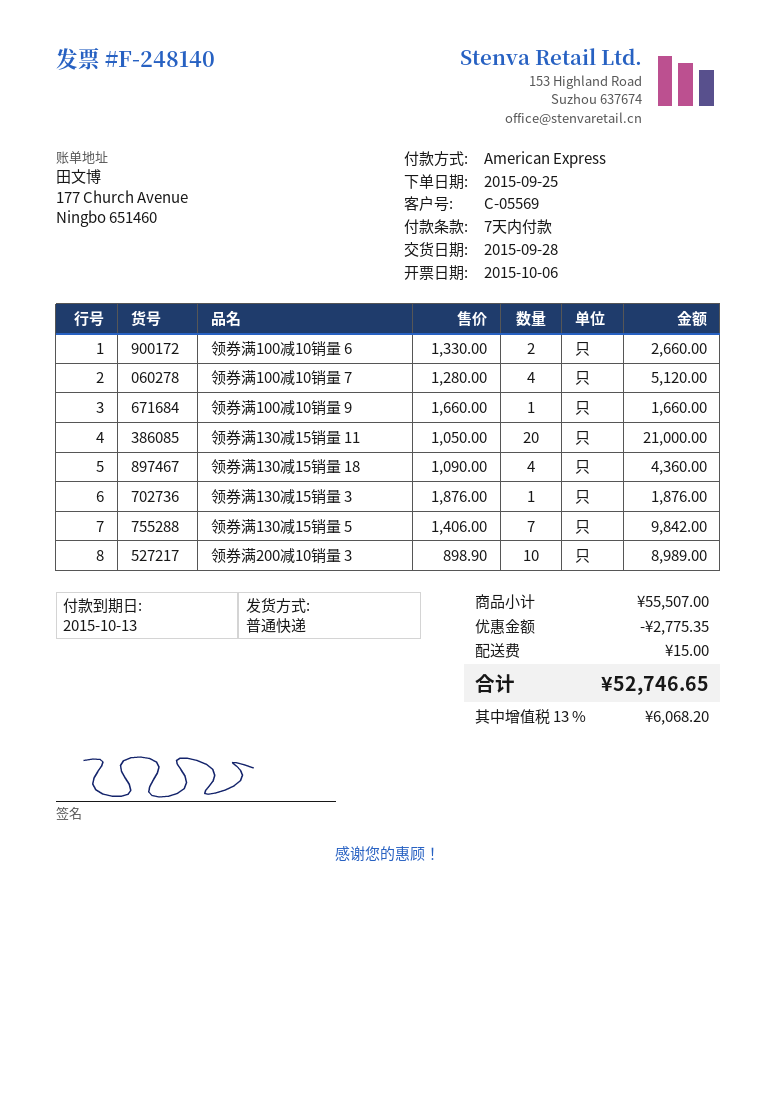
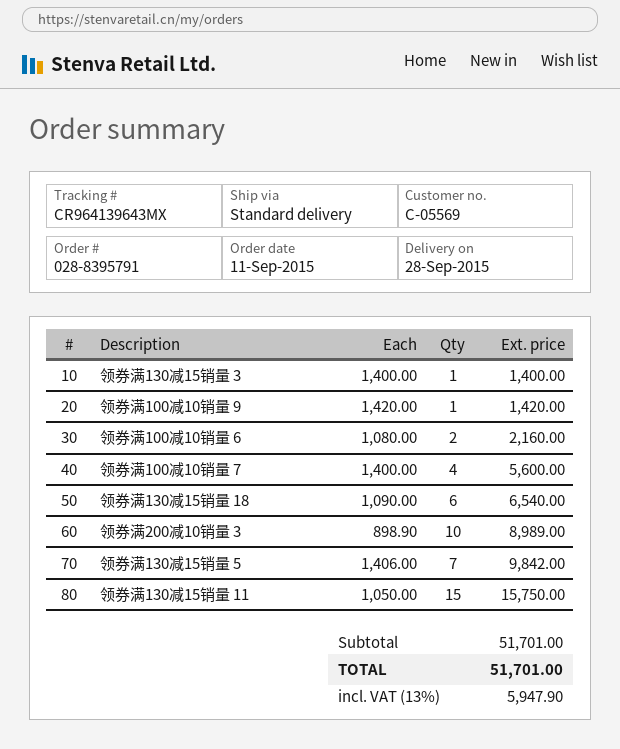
order date: 2015-09-25 -> 2015-09-11
领券满100减10销量 6: 2 x 1330.00 = 2660.00 -> 2 x 1080.00 = 2160.00
领券满100减10销量 7: 4 x 1280.00 = 5120.00 -> 4 x 1400.00 = 5600.00
领券满100减10销量 9: 1 x 1660.00 = 1660.00 -> 1 x 1420.00 = 1420.00
领券满130减15销量 11: 20 x 1050.00 = 21000.00 -> 15 x 1050.00 = 15750.00
领券满130减15销量 18: 4 x 1090.00 = 4360.00 -> 6 x 1090.00 = 6540.00
领券满130减15销量 3: 1 x 1876.00 = 1876.00 -> 1 x 1400.00 = 1400.00
subtotal: 55507.00 -> 51701.00
discount: 2775.35 -> none
shipping: 15.00 -> none
tax: 13% = 6068.20 -> 13% = 5947.90
total: 52746.65 -> 51701.00

